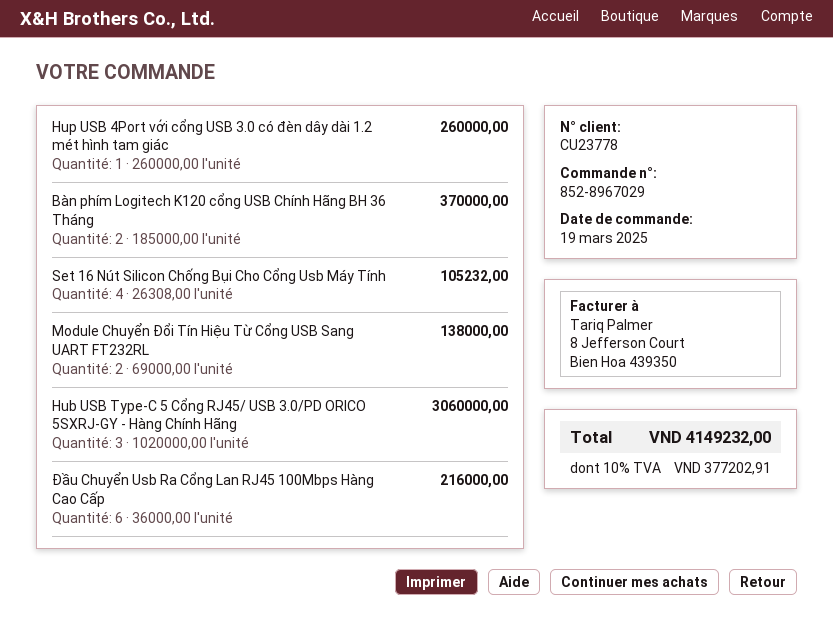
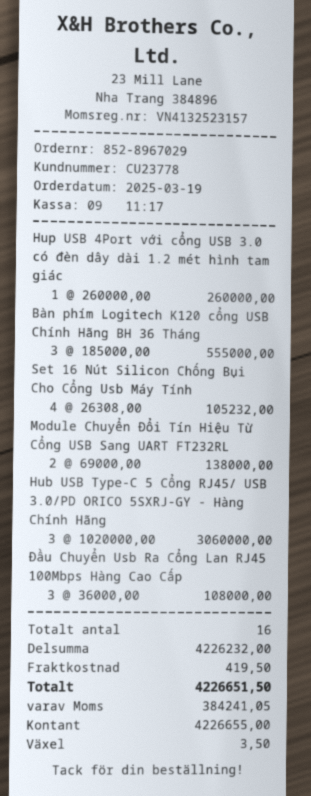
Bàn phím Logitech K120 cổng USB Chính Hãng BH 36 Tháng: 2 x 185000.00 = 370000.00 -> 3 x 185000.00 = 555000.00
Đầu Chuyển Usb Ra Cổng Lan RJ45 100Mbps Hàng Cao Cấp: 6 x 36000.00 = 216000.00 -> 3 x 36000.00 = 108000.00
shipping: none -> 419.50
tax: 377202.91 -> 384241.05
total: 4149232.00 -> 4226651.50

